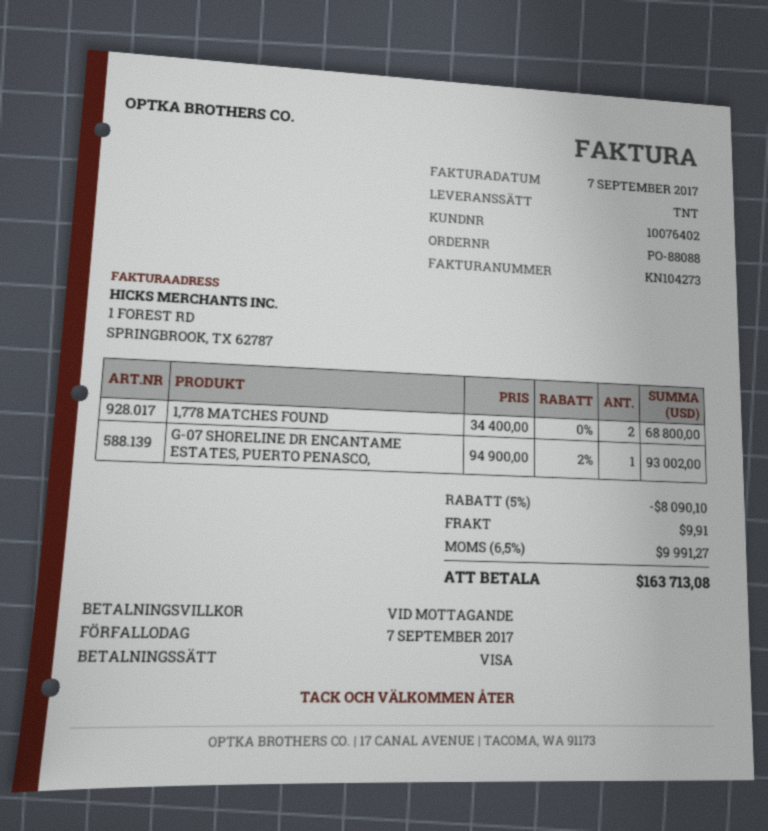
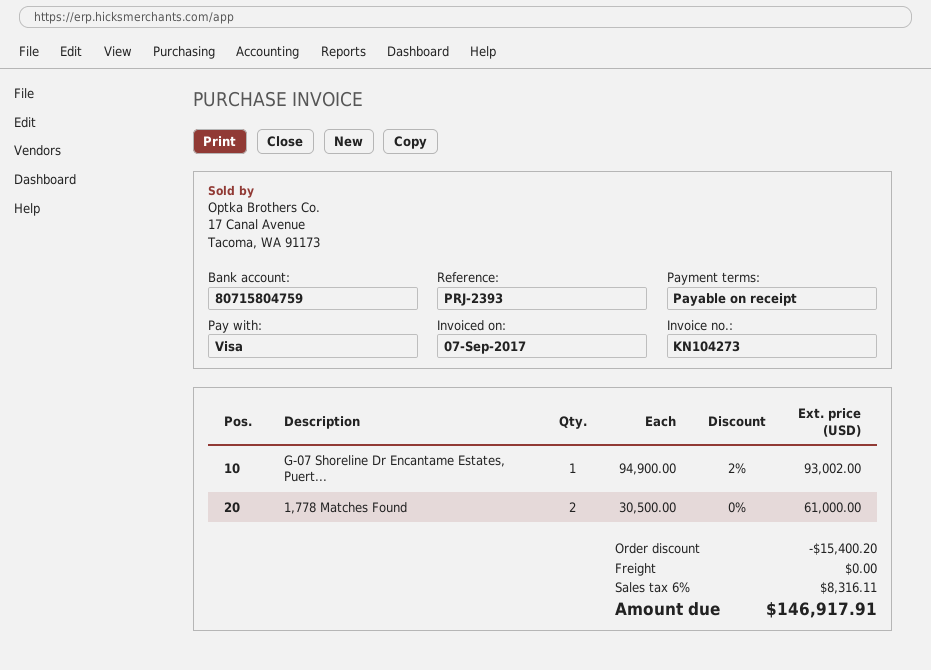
1,778 MATCHES FOUND: 2 x 34400.00 = 68800.00 -> 2 x 30500.00 = 61000.00
discount: 8090.10 -> 15400.20
shipping: 9.91 -> 0.00
tax: 6.5% = 9991.27 -> 6% = 8316.11
total: 163713.08 -> 146917.91

